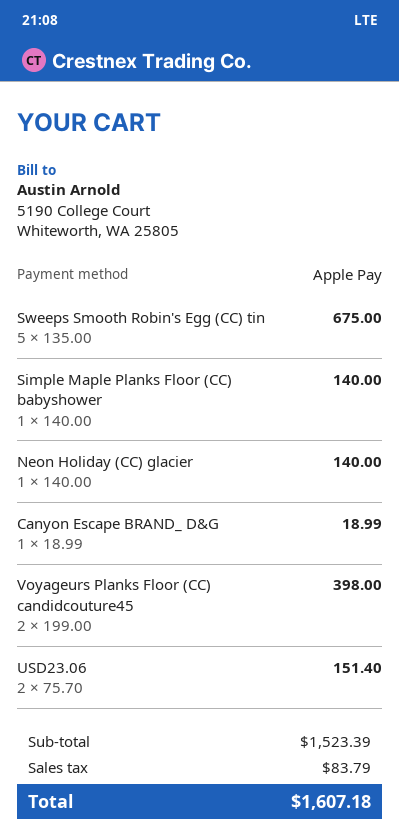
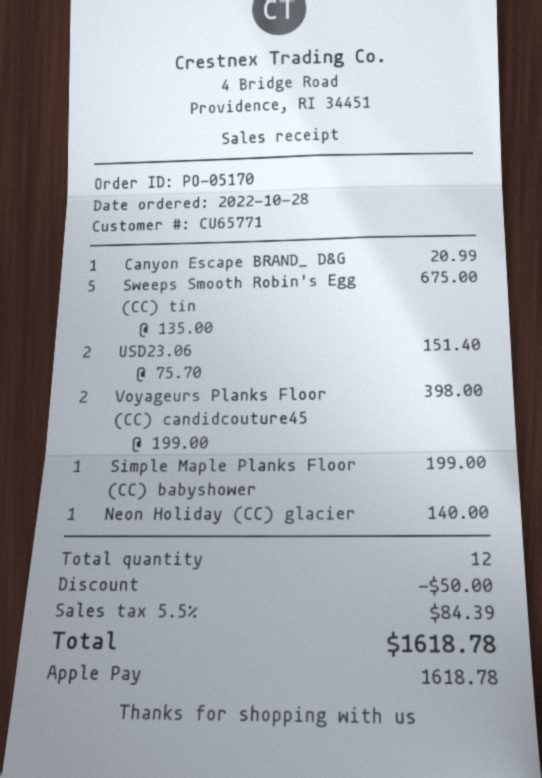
Simple Maple Planks Floor (CC) babyshower: 1 x 140.00 = 140.00 -> 1 x 199.00 = 199.00
Canyon Escape BRAND_ D&G: 1 x 18.99 = 18.99 -> 1 x 20.99 = 20.99
discount: none -> 50.00
tax: 83.79 -> 84.39
total: 1607.18 -> 1618.78

